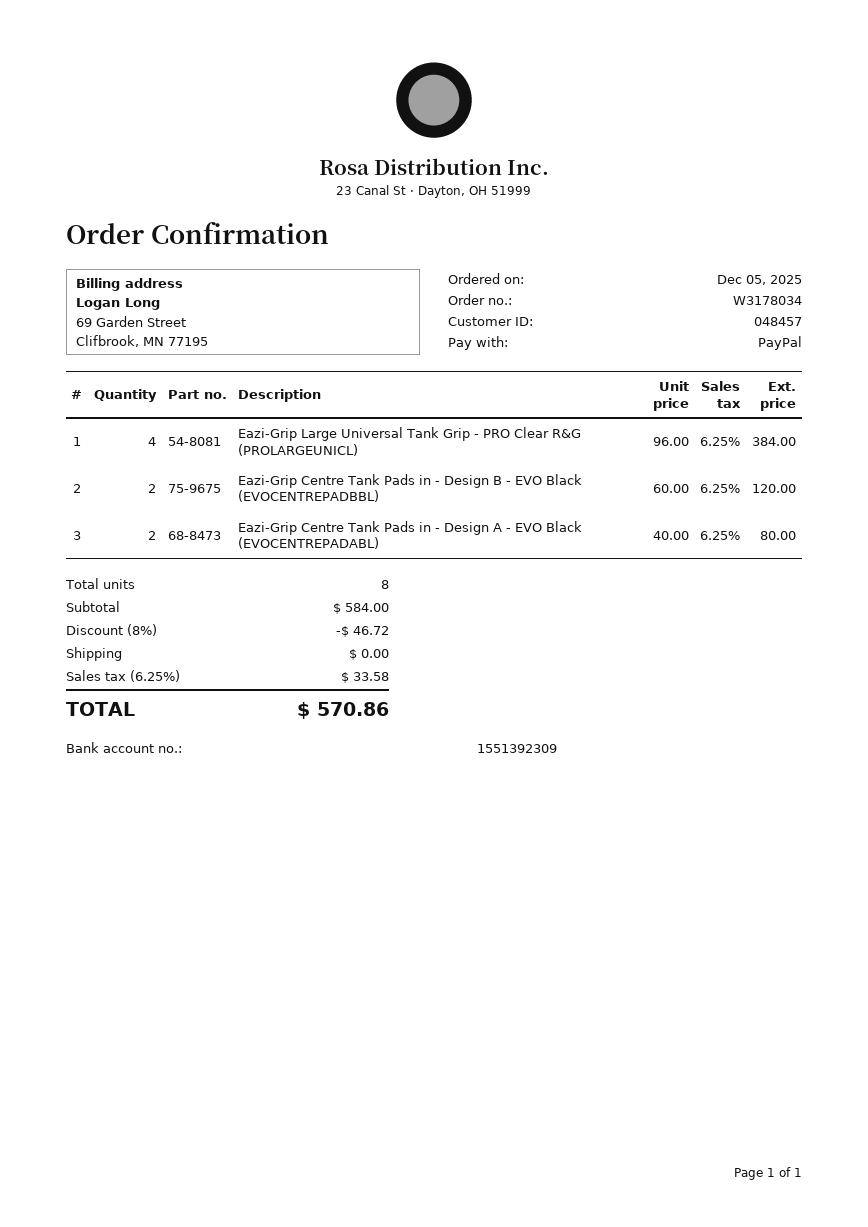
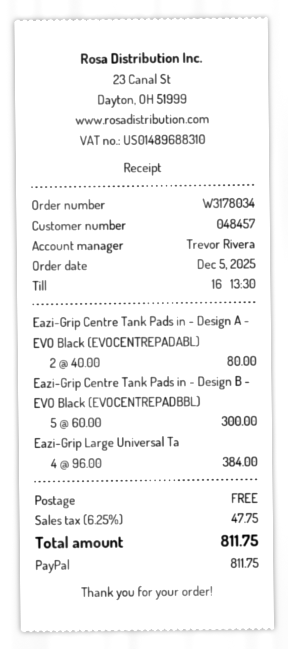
Eazi-Grip Centre Tank Pads in - Design B - EVO Black (EVOCENTREPADBBL): 2 x 60.00 = 120.00 -> 5 x 60.00 = 300.00
discount: 8% = 46.72 -> none
tax: 6.25% = 33.58 -> 6.25% = 47.75
total: 570.86 -> 811.75

